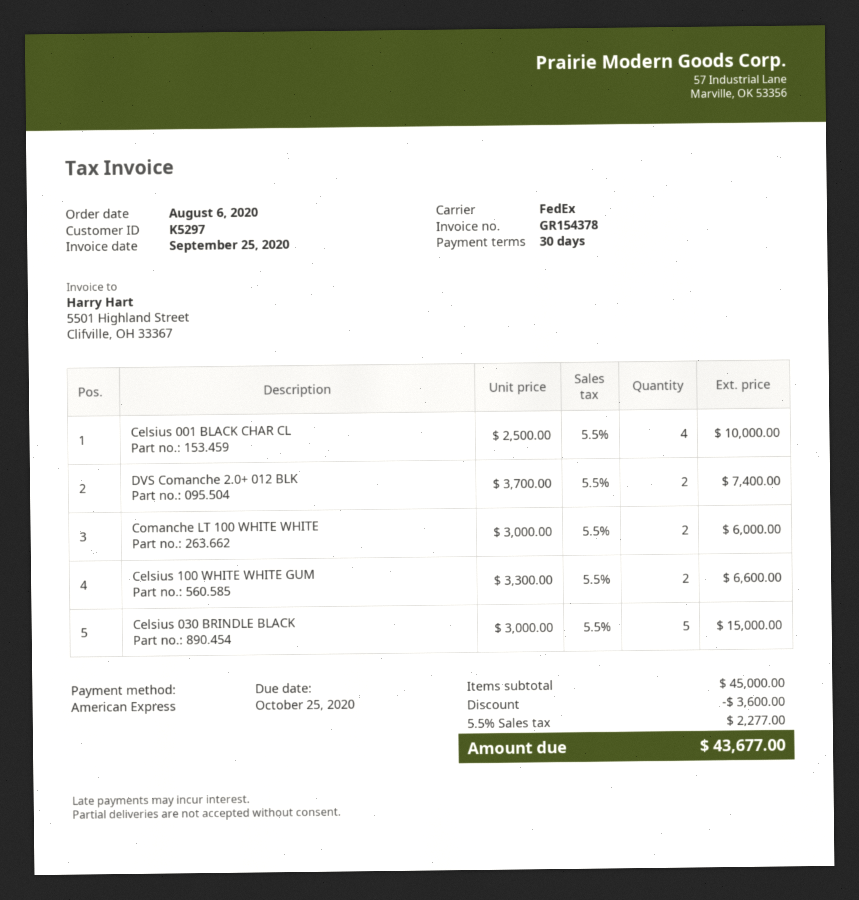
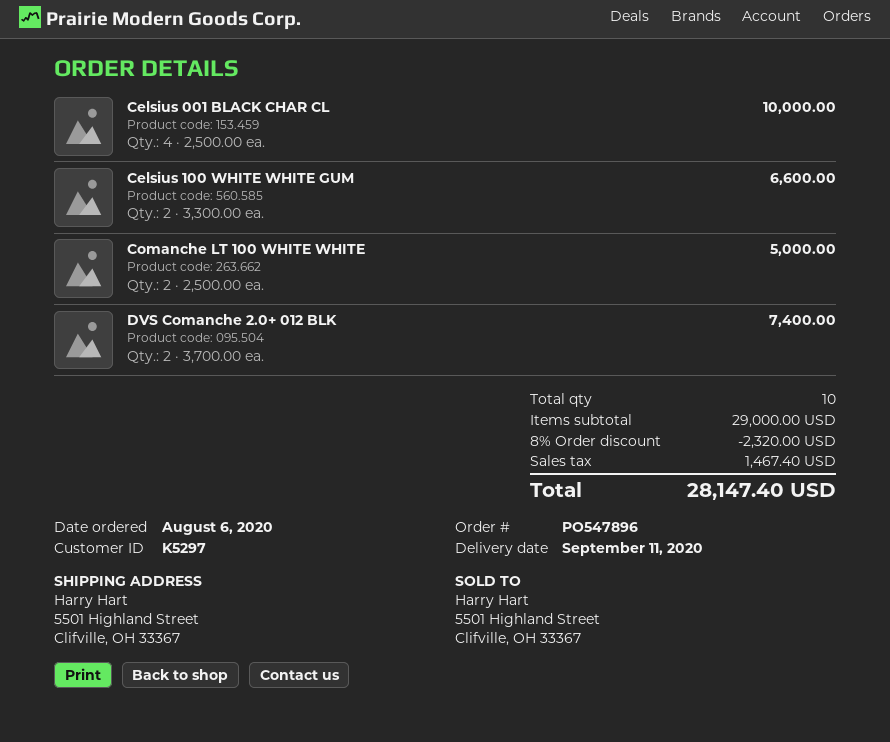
Comanche LT 100 WHITE WHITE: 2 x 3000.00 = 6000.00 -> 2 x 2500.00 = 5000.00
Celsius 030 BRINDLE BLACK: 5 x 3000.00 = 15000.00 -> none
subtotal: 45000.00 -> 29000.00
discount: 3600.00 -> 2320.00
tax: 2277.00 -> 1467.40
total: 43677.00 -> 28147.40

